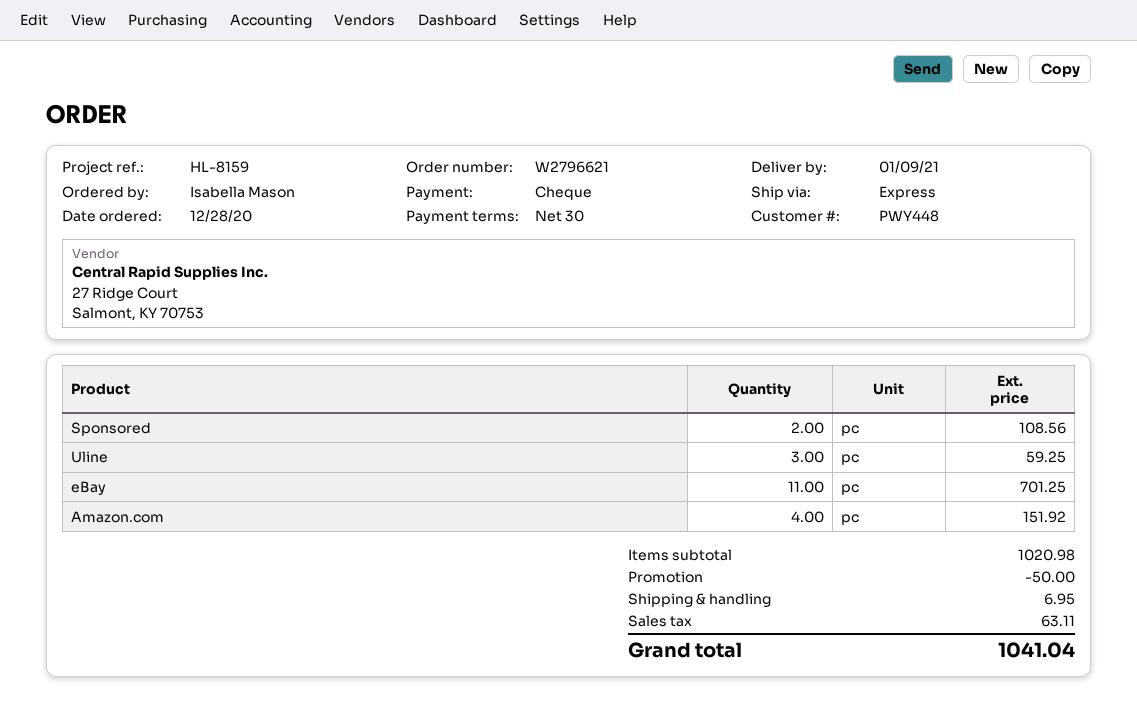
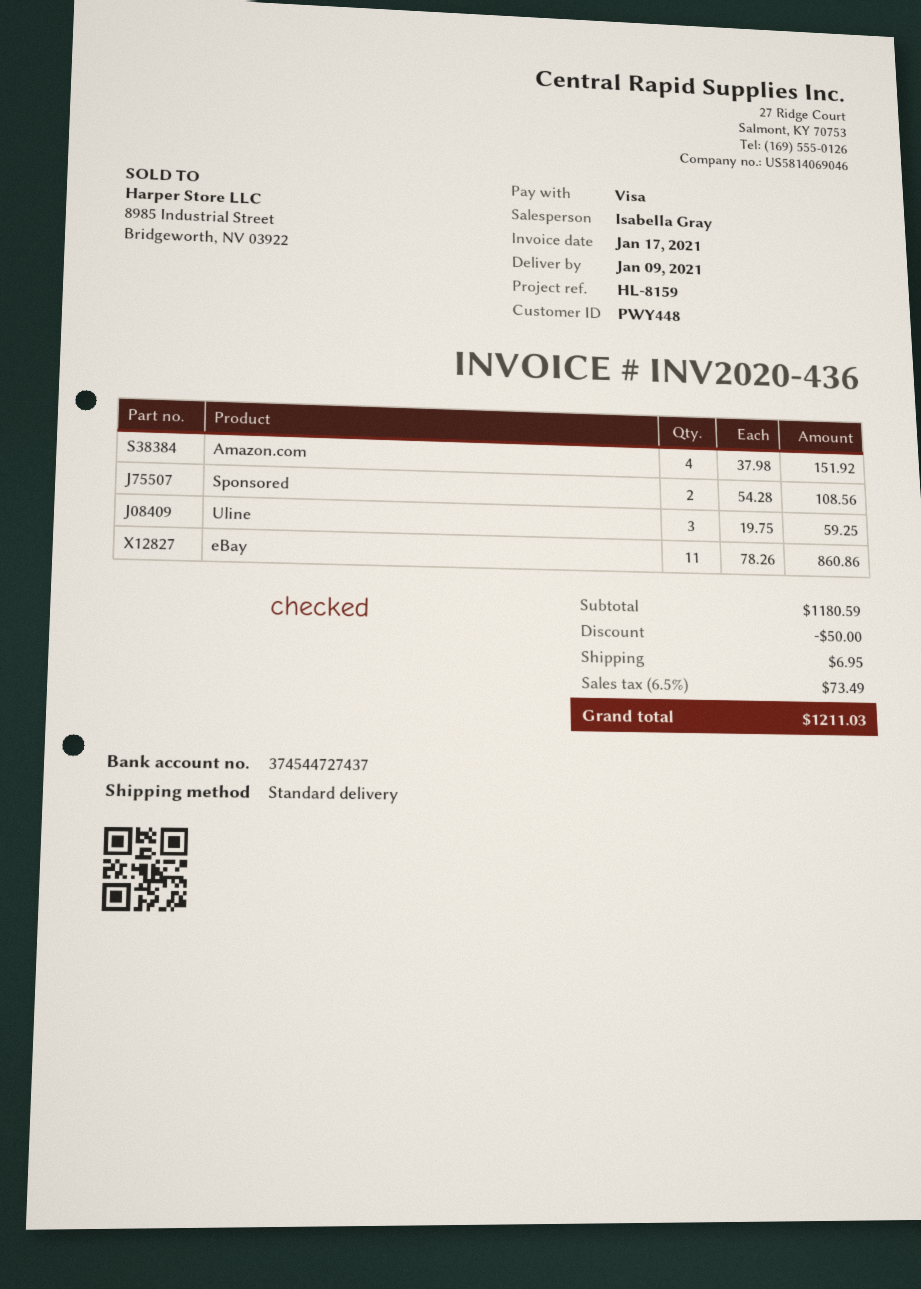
payment method: cheque -> Visa
shipping method: express -> standard
eBay: 11 for 701.25 -> 11 for 860.86
subtotal: 1020.98 -> 1180.59
tax: 63.11 -> 73.49
total: 1041.04 -> 1211.03

